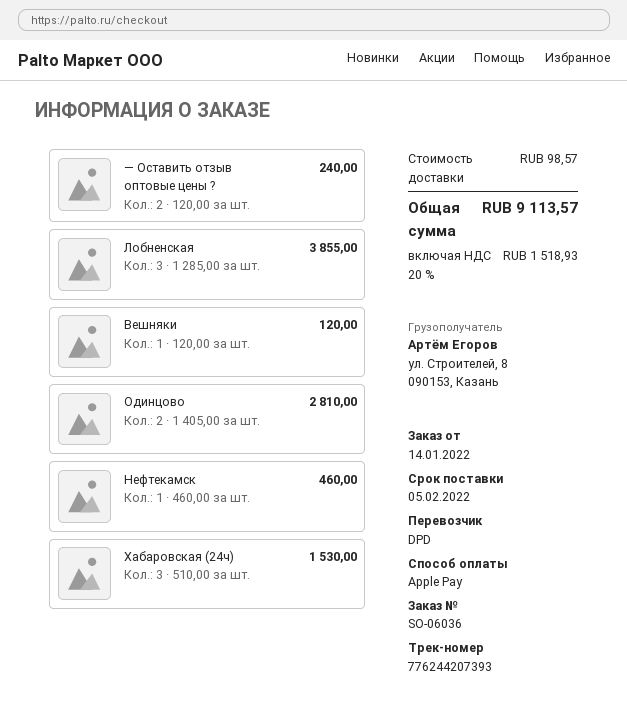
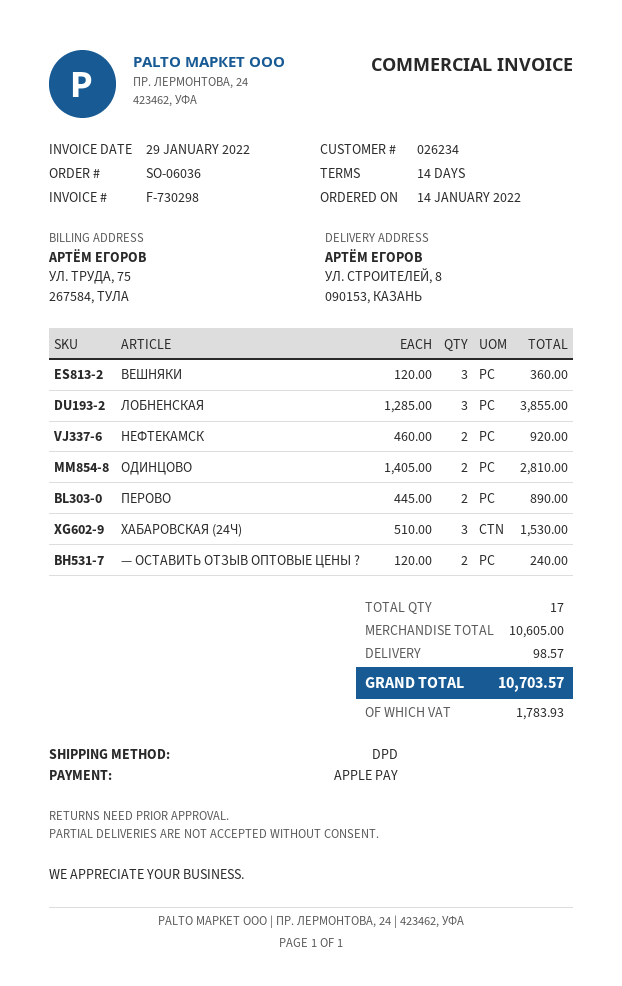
Вешняки: 1 x 120.00 = 120.00 -> 3 x 120.00 = 360.00
Нефтекамск: 1 x 460.00 = 460.00 -> 2 x 460.00 = 920.00
ПЕРОВО: none -> 2 x 445.00 = 890.00
tax: 1518.93 -> 1783.93
total: 9113.57 -> 10703.57

